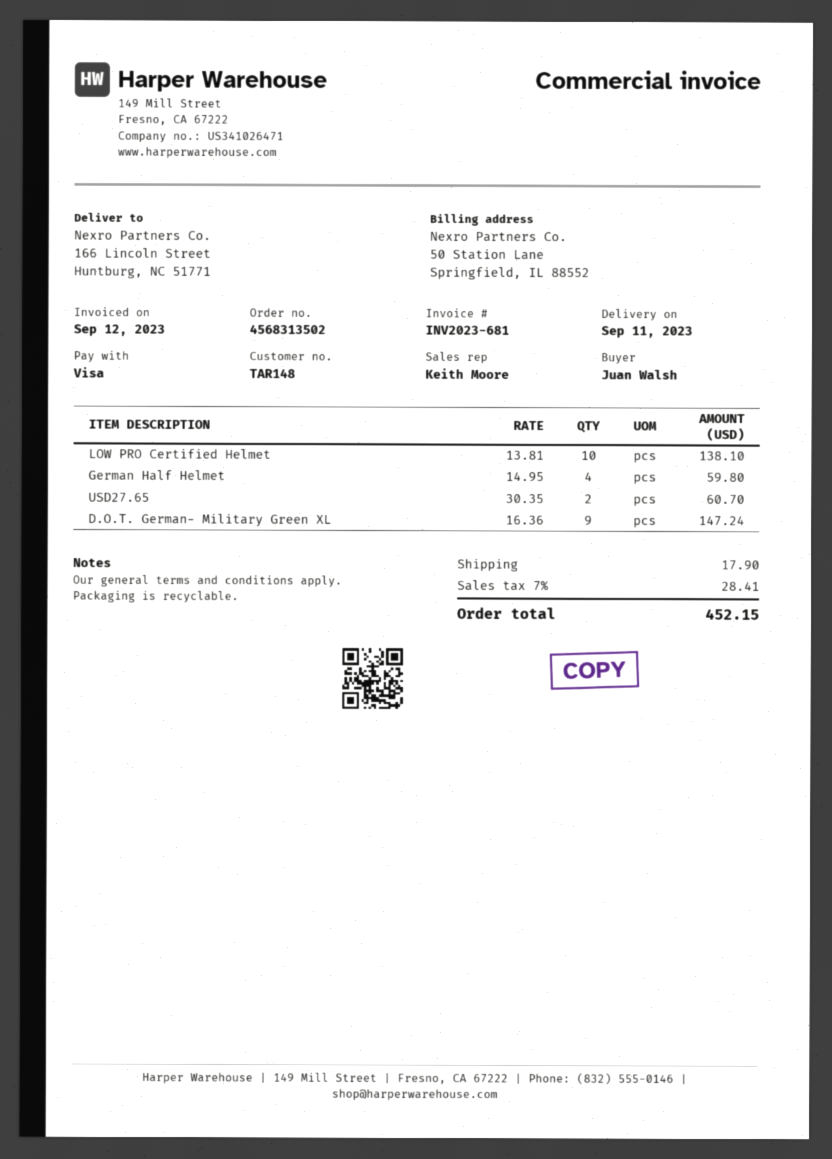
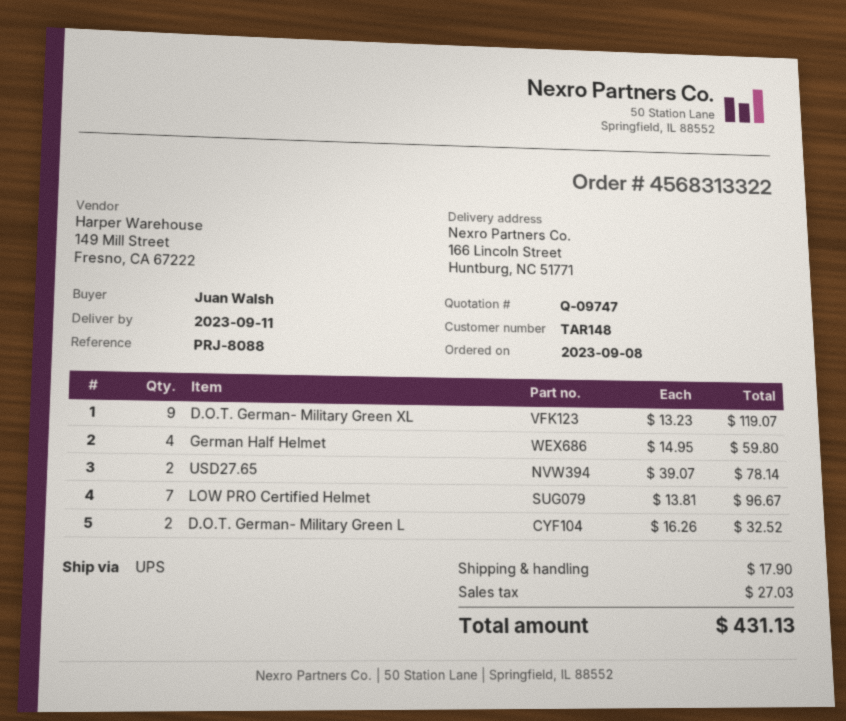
order number: 4568313502 -> 4568313322
LOW PRO Certified Helmet: 10 x 13.81 = 138.10 -> 7 x 13.81 = 96.67
USD27.65: 2 x 30.35 = 60.70 -> 2 x 39.07 = 78.14
D.O.T. German- Military Green XL: 9 x 16.36 = 147.24 -> 9 x 13.23 = 119.07
D.O.T. German- Military Green L: none -> 2 x 16.26 = 32.52
tax: 28.41 -> 27.03
total: 452.15 -> 431.13

